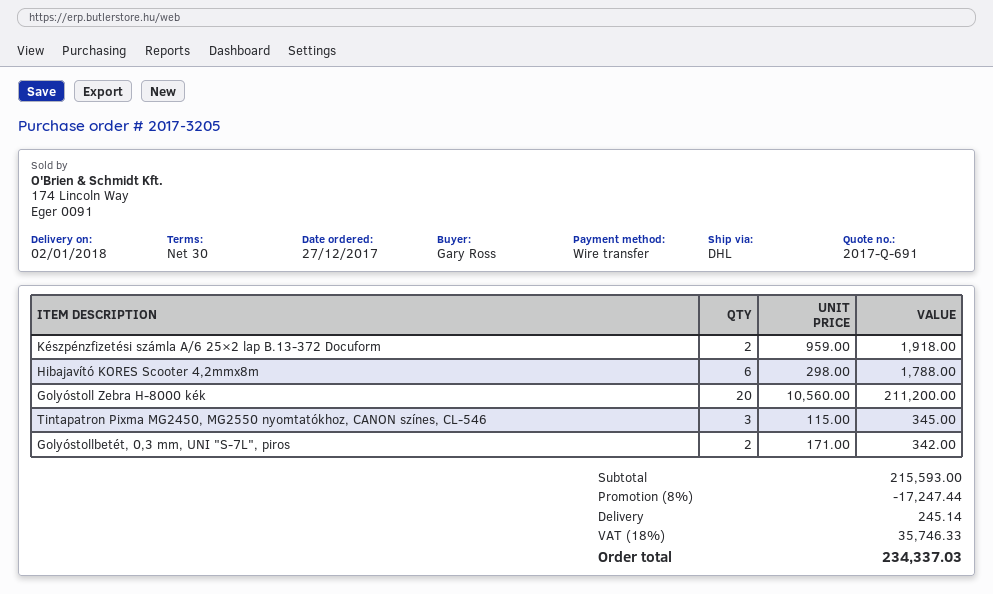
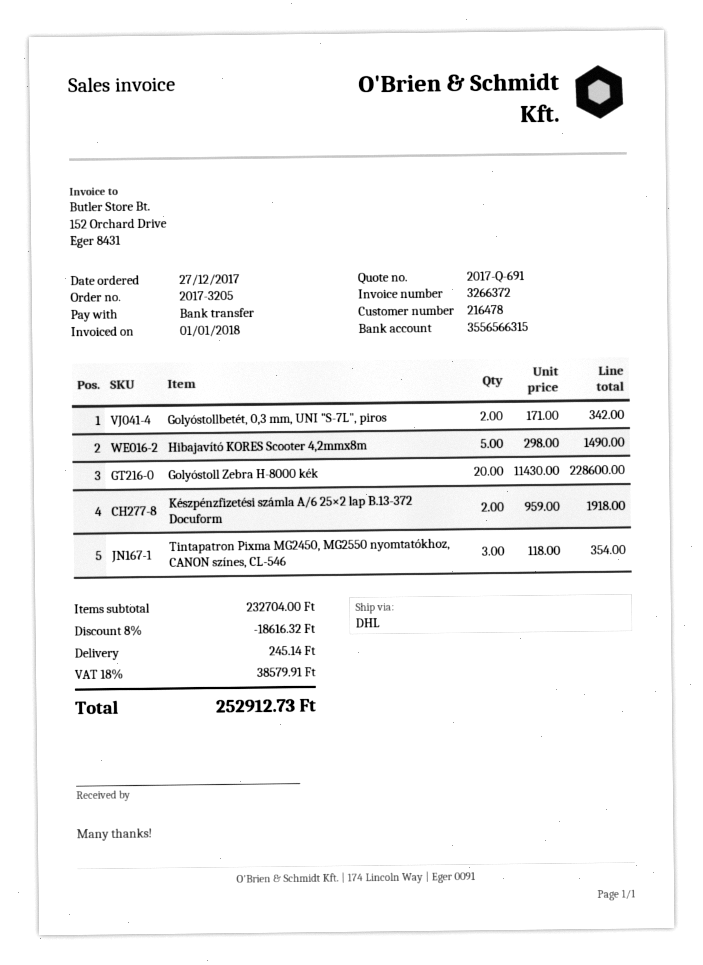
Hibajavító KORES Scooter 4,2mmx8m: 6 x 298.00 = 1788.00 -> 5 x 298.00 = 1490.00
Golyóstoll Zebra H-8000 kék: 20 x 10560.00 = 211200.00 -> 20 x 11430.00 = 228600.00
Tintapatron Pixma MG2450, MG2550 nyomtatókhoz, CANON színes, CL-546: 3 x 115.00 = 345.00 -> 3 x 118.00 = 354.00
subtotal: 215593.00 -> 232704.00
discount: 8% = 17247.44 -> 8% = 18616.32
tax: 18% = 35746.33 -> 18% = 38579.91
total: 234337.03 -> 252912.73

